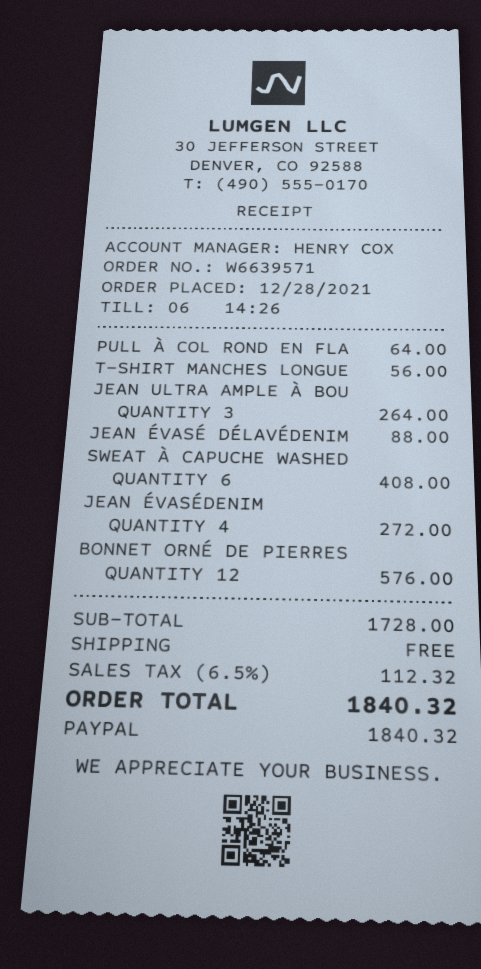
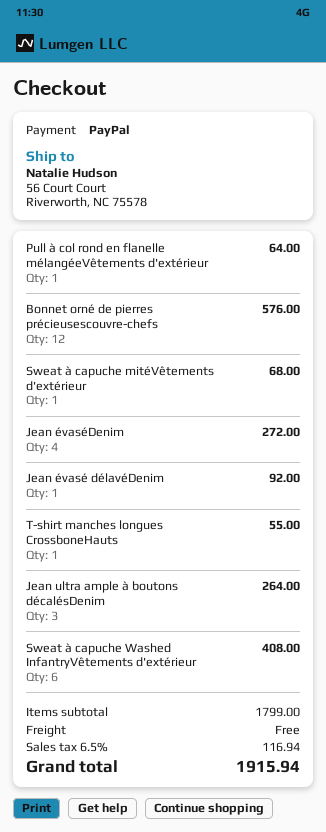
T-SHIRT MANCHES LONGUE: 1 for 56.00 -> 1 for 55.00
JEAN ÉVASÉ DÉLAVÉDENIM: 1 for 88.00 -> 1 for 92.00
Sweat à capuche mitéVêtements d'extérieur: none -> 1 for 68.00
subtotal: 1728.00 -> 1799.00
tax: 6.5% = 112.32 -> 6.5% = 116.94
total: 1840.32 -> 1915.94

